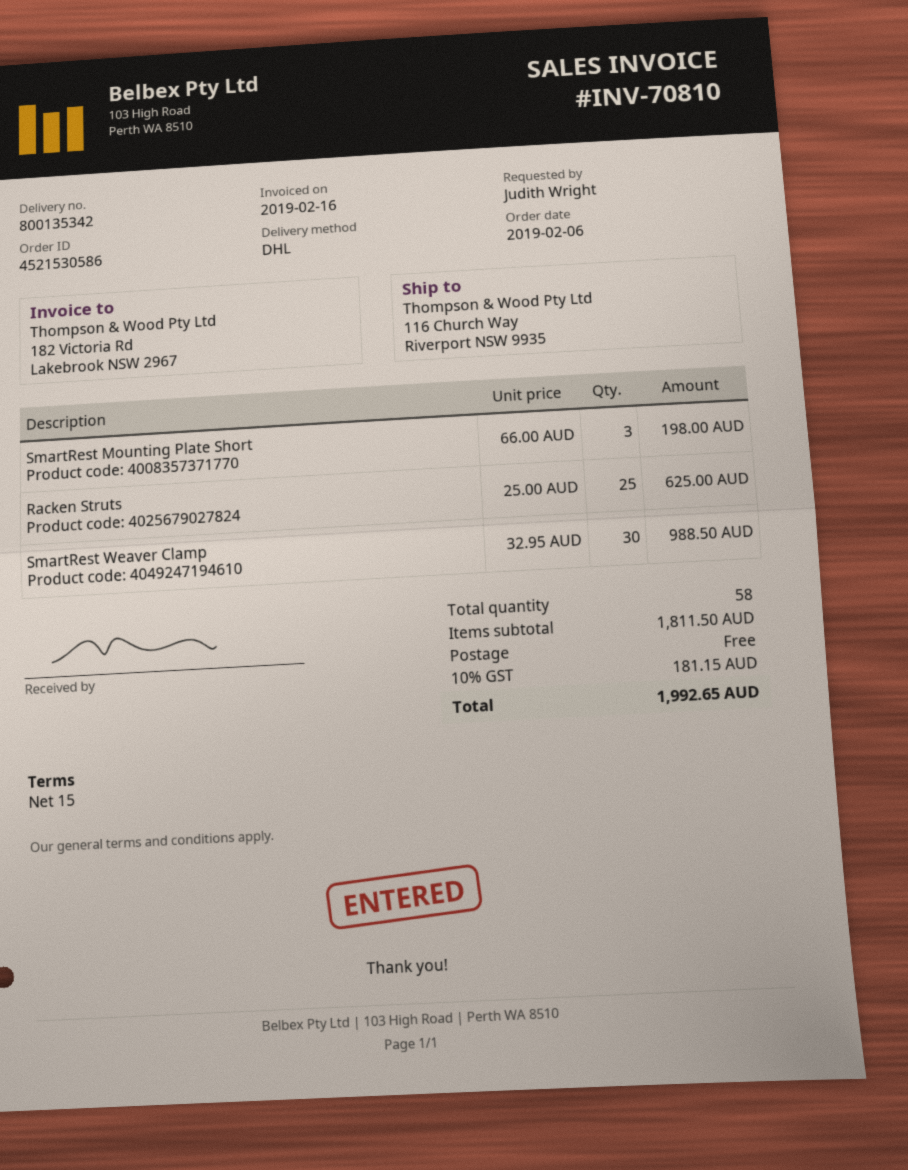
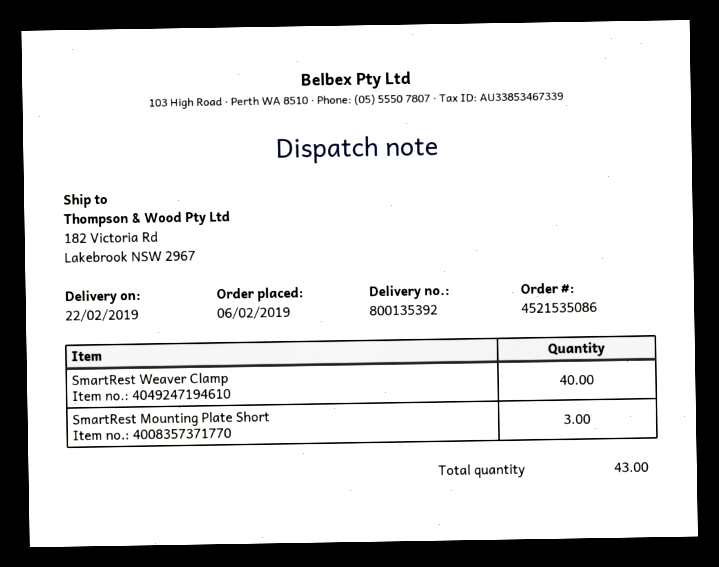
order number: 4521530586 -> 4521535086
delivery note number: 800135342 -> 800135392
ship to: 116 Church Way, Riverport NSW 9935 -> 182 Victoria Rd, Lakebrook NSW 2967
Racken Struts: 25 -> none
SmartRest Weaver Clamp: 30 -> 40
total quantity: 58 -> 43

